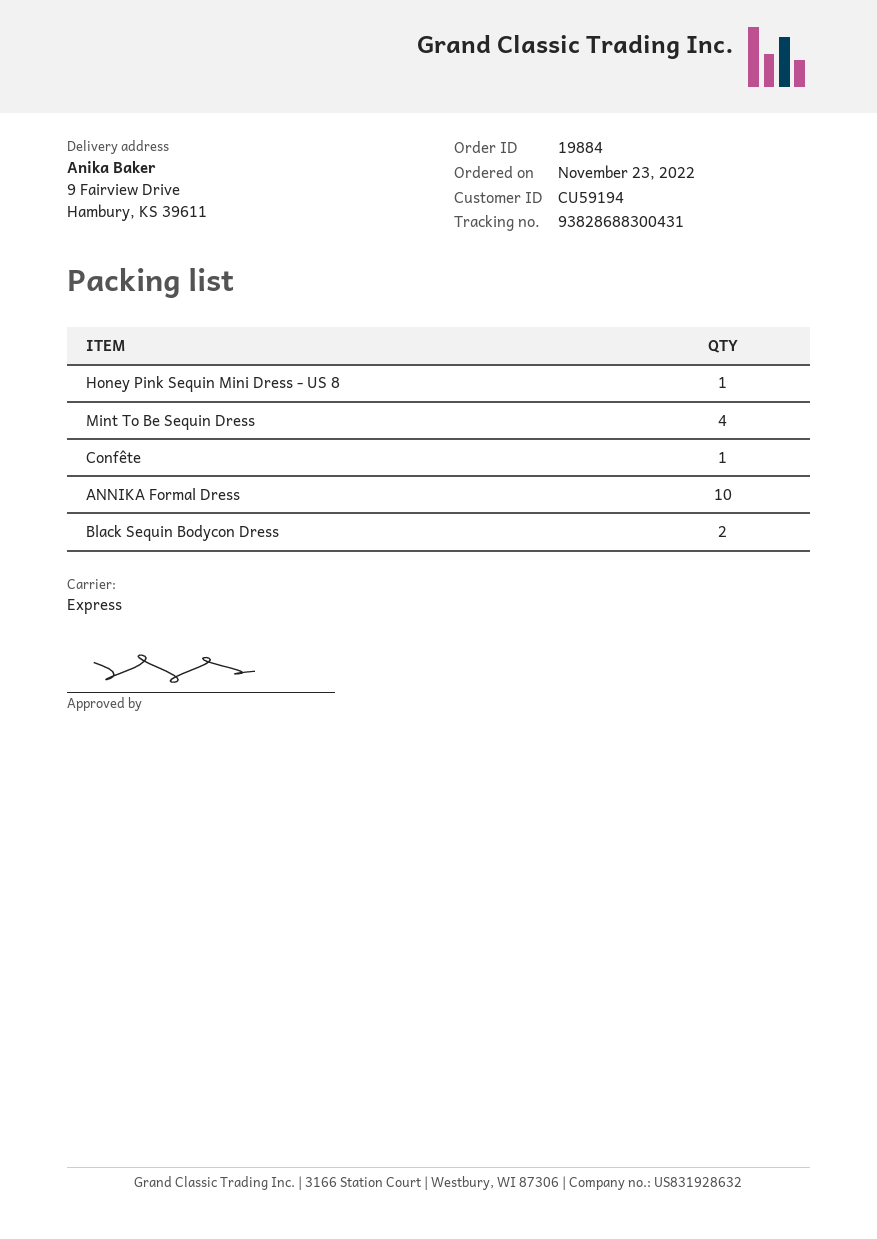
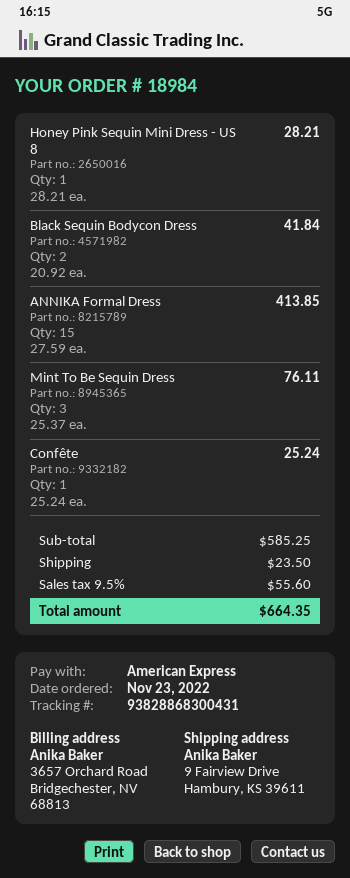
order number: 19884 -> 18984
tracking number: 93828688300431 -> 93828868300431
Mint To Be Sequin Dress: 4 -> 3
ANNIKA Formal Dress: 10 -> 15

